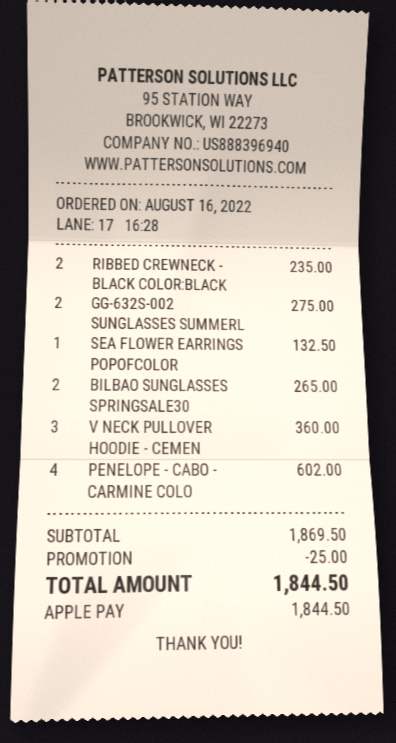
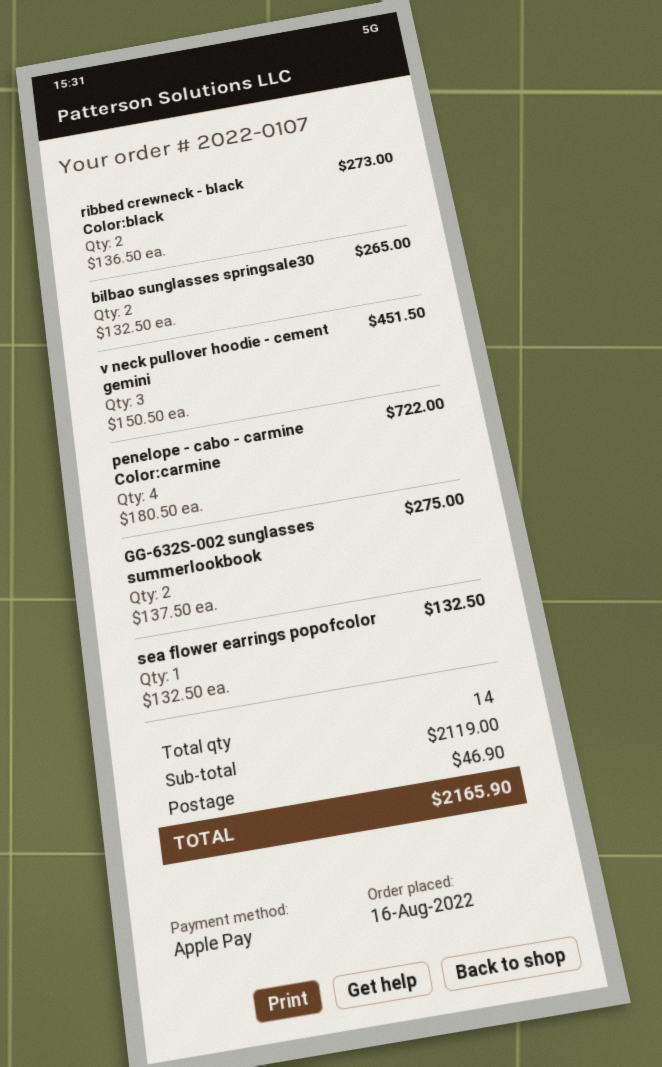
RIBBED CREWNECK - BLACK COLOR:BLACK: 2 for 235.00 -> 2 for 273.00
V NECK PULLOVER HOODIE - CEMEN: 3 for 360.00 -> 3 for 451.50
PENELOPE - CABO - CARMINE COLO: 4 for 602.00 -> 4 for 722.00
subtotal: 1869.50 -> 2119.00
discount: 25.00 -> none
shipping: none -> 46.90
total: 1844.50 -> 2165.90

